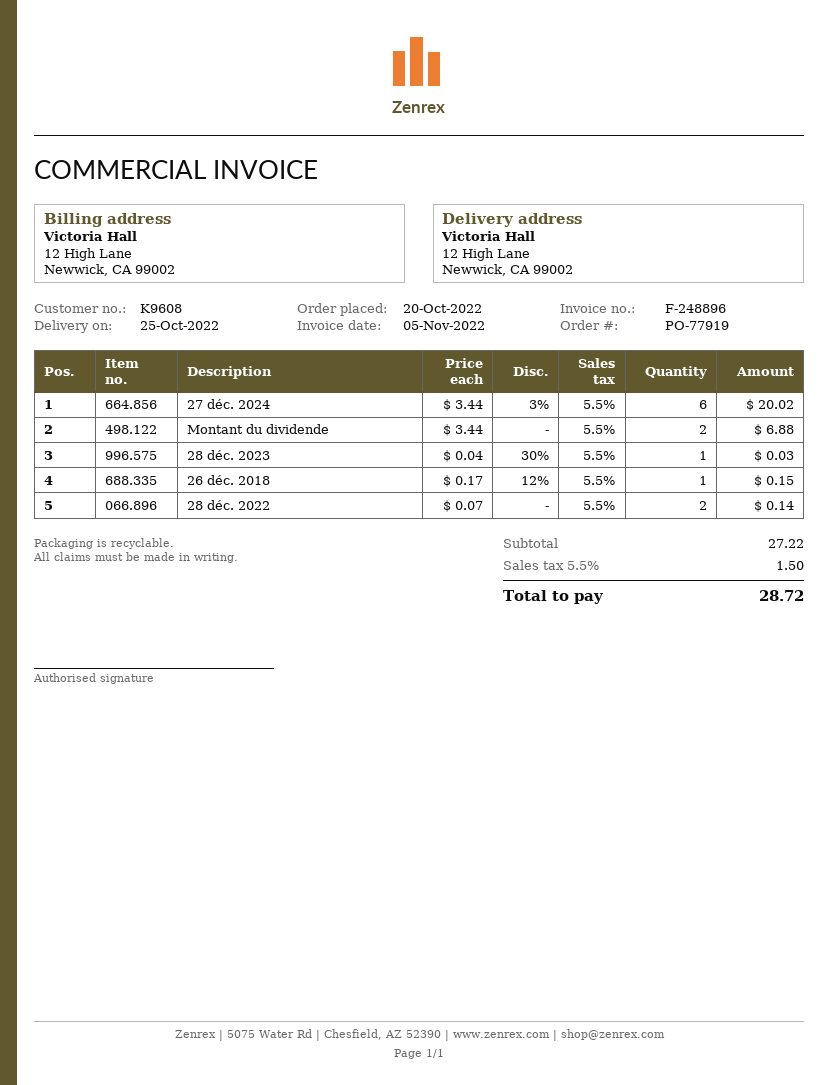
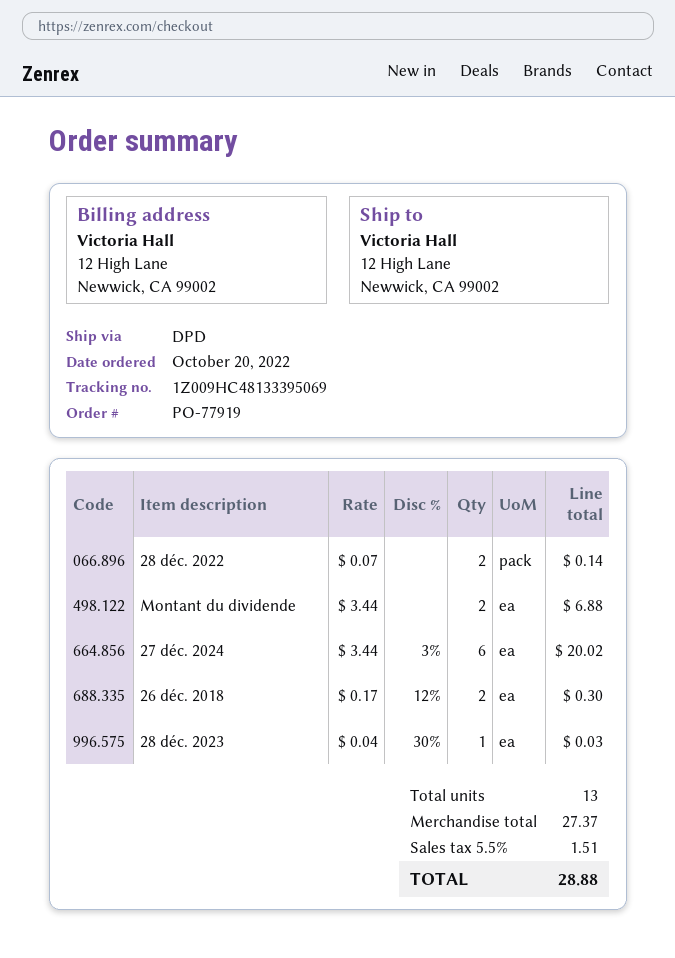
26 déc. 2018: 1 x 0.17 - 12% = 0.15 -> 2 x 0.17 - 12% = 0.30
subtotal: 27.22 -> 27.37
tax: 5.5% = 1.50 -> 5.5% = 1.51
total: 28.72 -> 28.88

